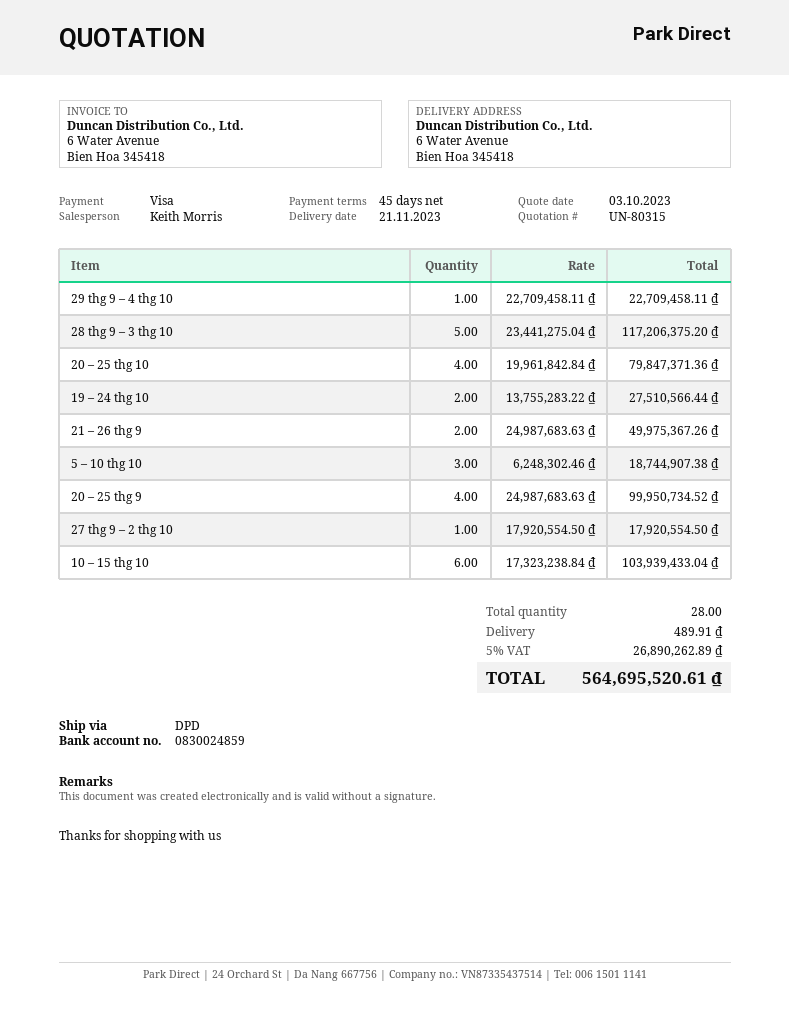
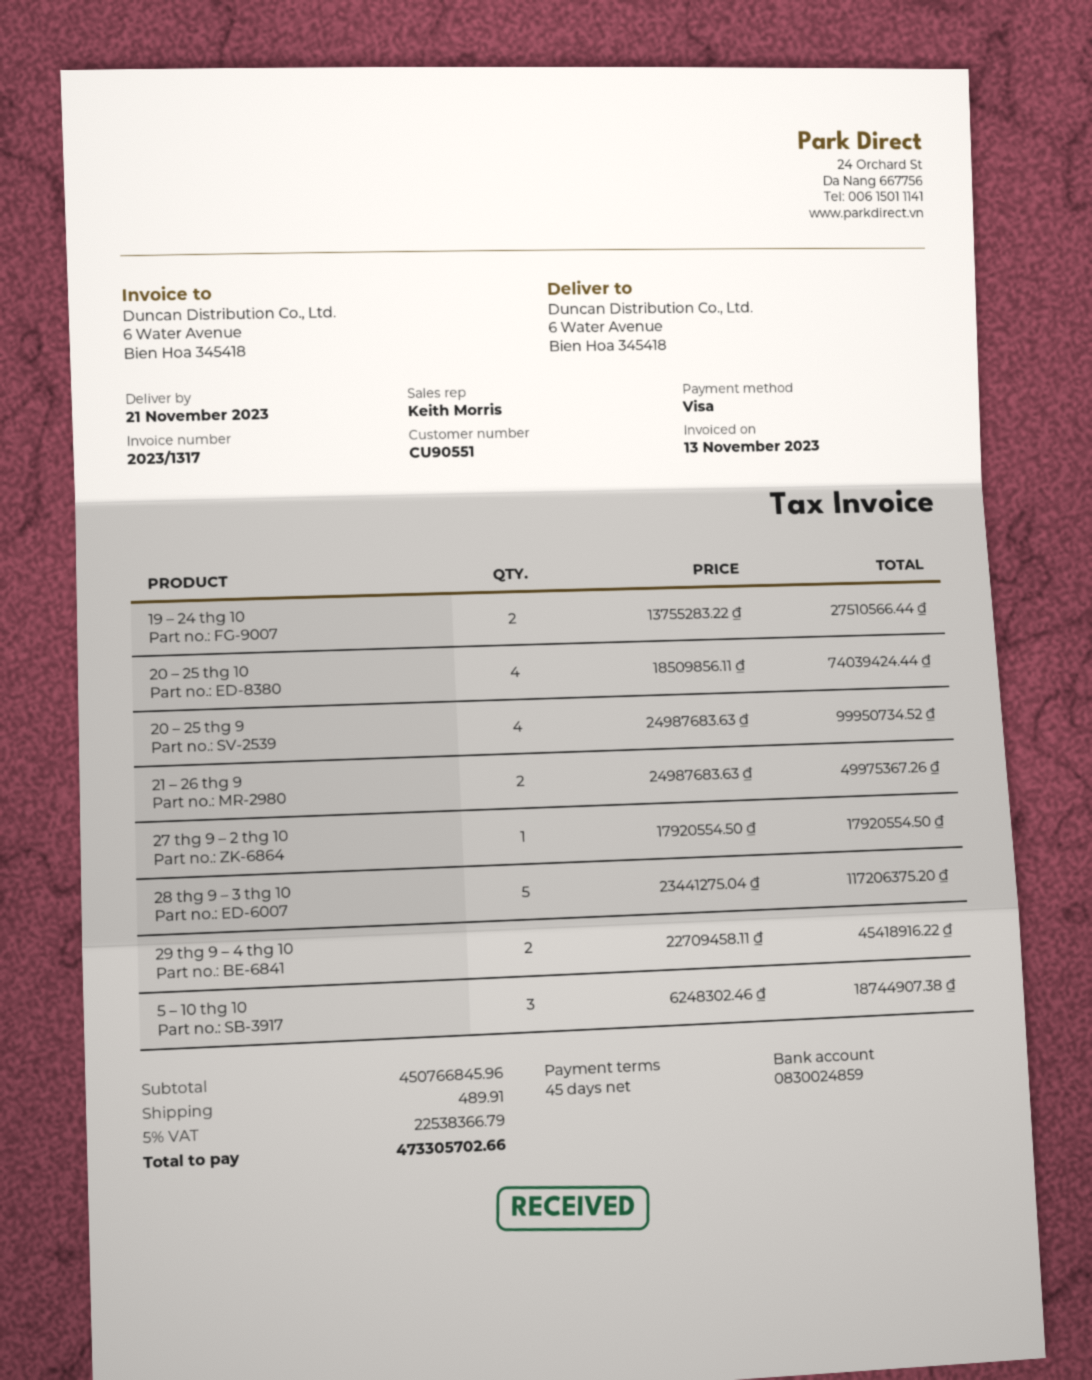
29 thg 9 – 4 thg 10: 1 x 22709458.11 = 22709458.11 -> 2 x 22709458.11 = 45418916.22
20 – 25 thg 10: 4 x 19961842.84 = 79847371.36 -> 4 x 18509856.11 = 74039424.44
10 – 15 thg 10: 6 x 17323238.84 = 103939433.04 -> none
tax: 5% = 26890262.89 -> 5% = 22538366.79
total: 564695520.61 -> 473305702.66

